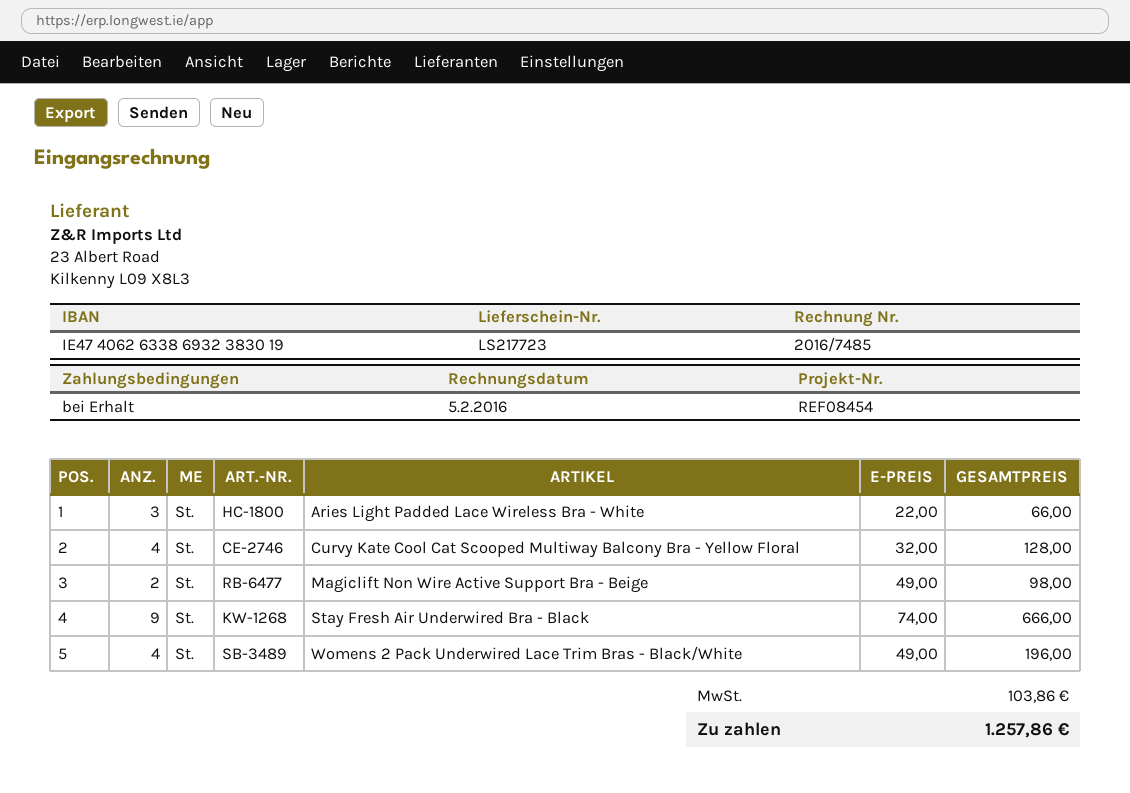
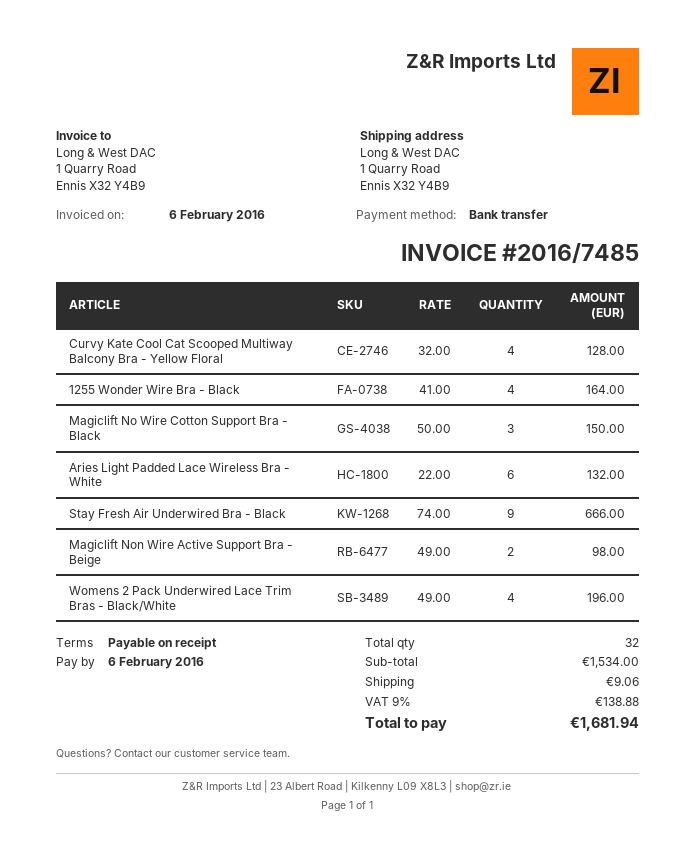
invoice date: 2016-02-05 -> 2016-02-06
Aries Light Padded Lace Wireless Bra - White: 3 x 22.00 = 66.00 -> 6 x 22.00 = 132.00
1255 Wonder Wire Bra - Black: none -> 4 x 41.00 = 164.00
Magiclift No Wire Cotton Support Bra - Black: none -> 3 x 50.00 = 150.00
shipping: none -> 9.06
tax: 103.86 -> 138.88
total: 1257.86 -> 1681.94

